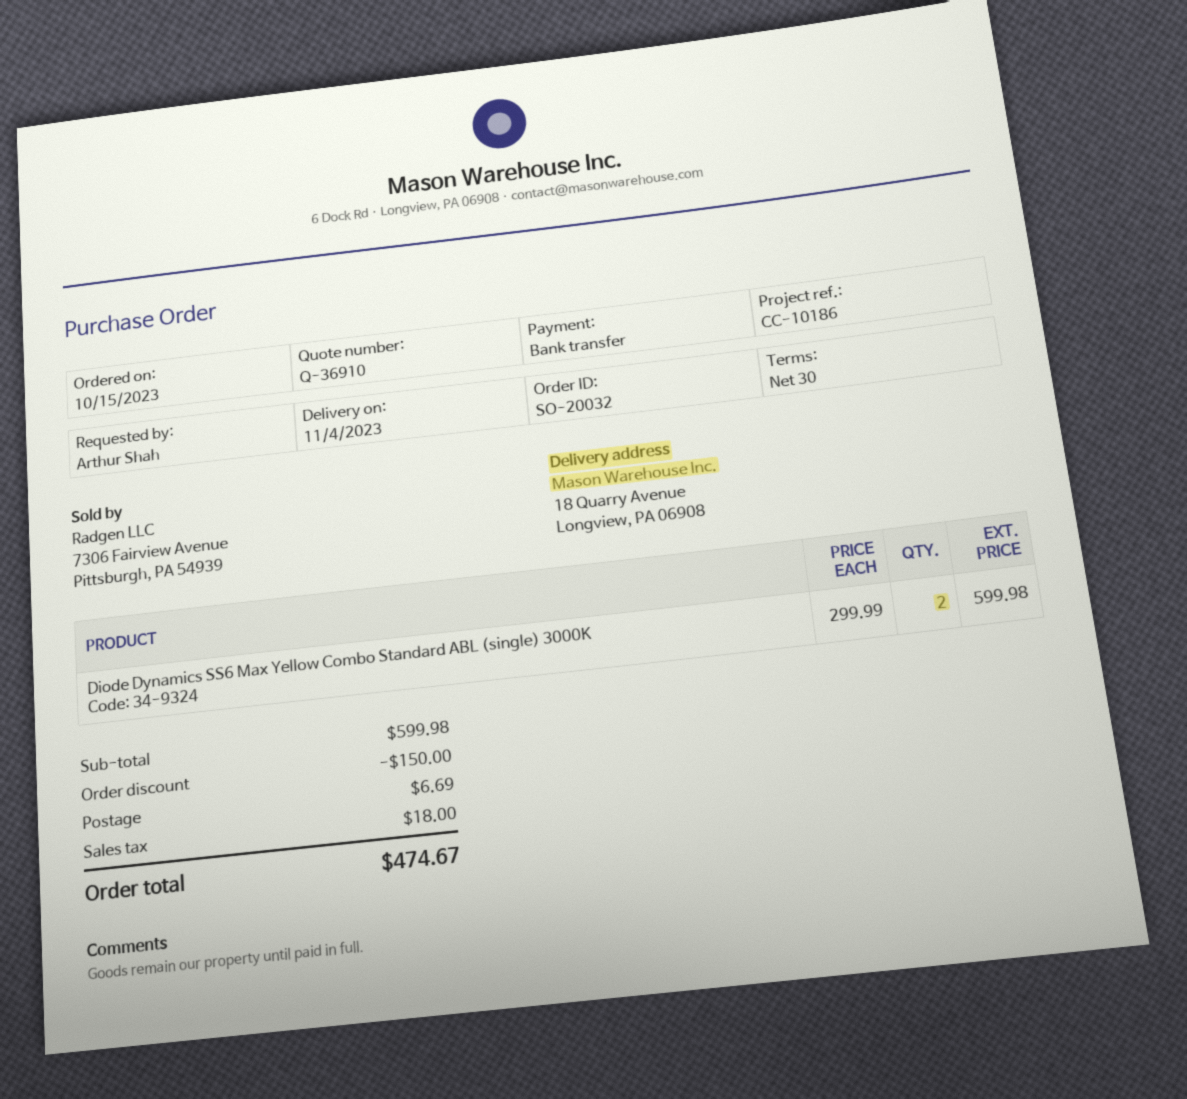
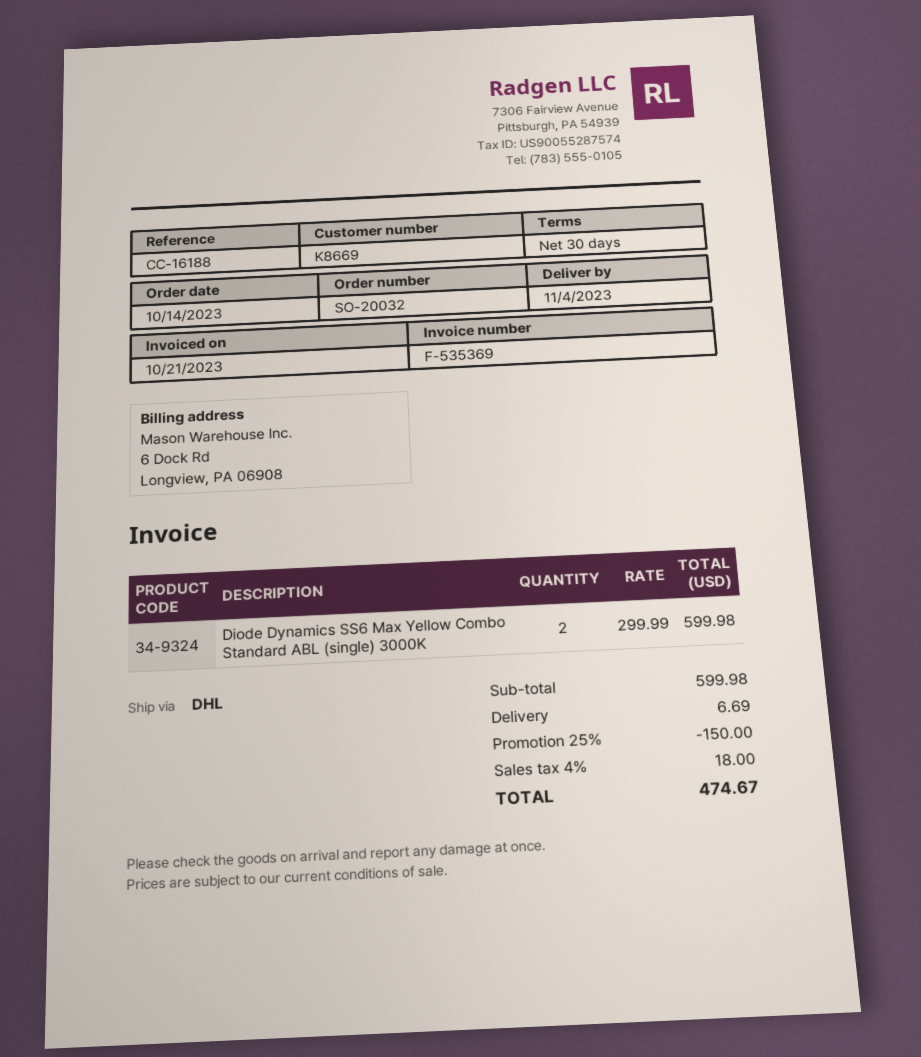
order date: 2023-10-15 -> 2023-10-14
reference: CC-10186 -> CC-16188

